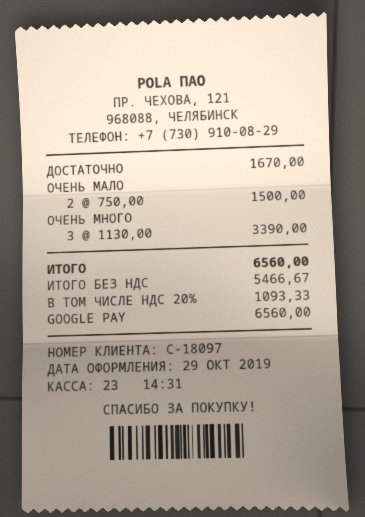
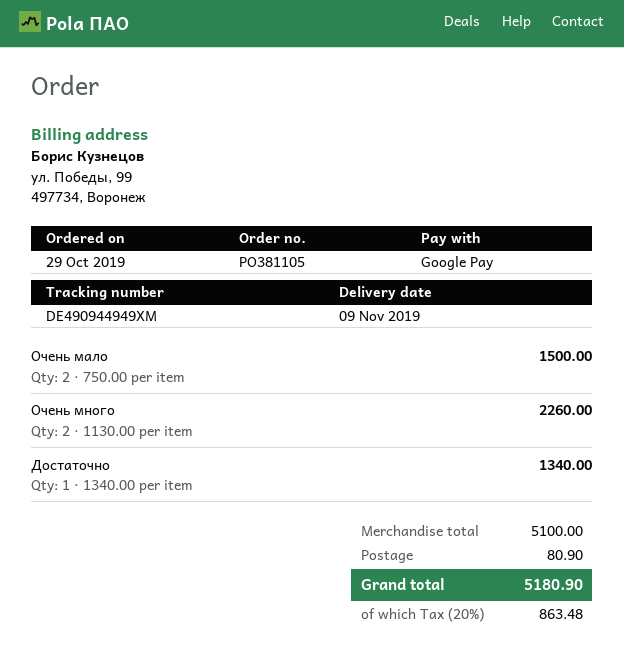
ДОСТАТОЧНО: 1 x 1670.00 = 1670.00 -> 1 x 1340.00 = 1340.00
ОЧЕНЬ МНОГО: 3 x 1130.00 = 3390.00 -> 2 x 1130.00 = 2260.00
shipping: none -> 80.90
tax: 20% = 1093.33 -> 20% = 863.48
total: 6560.00 -> 5180.90

